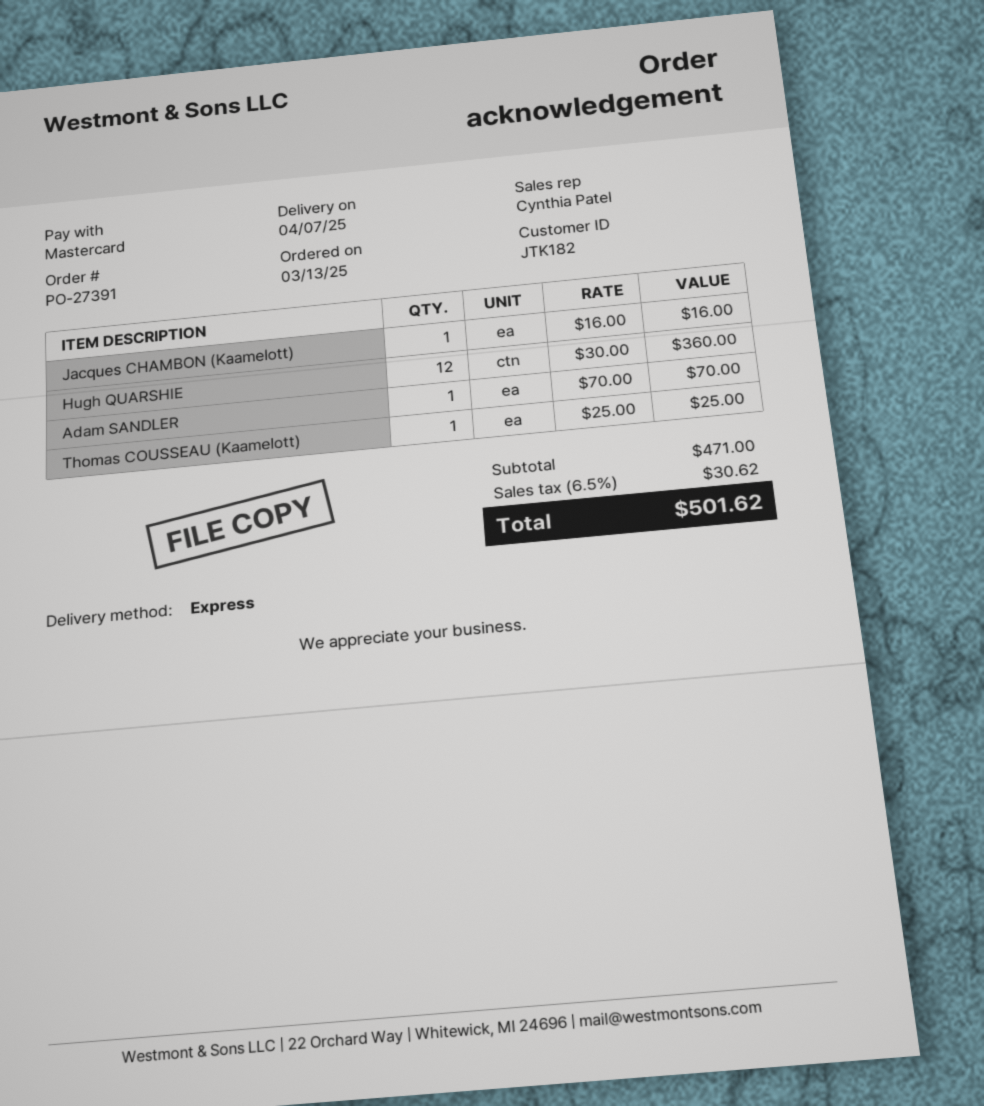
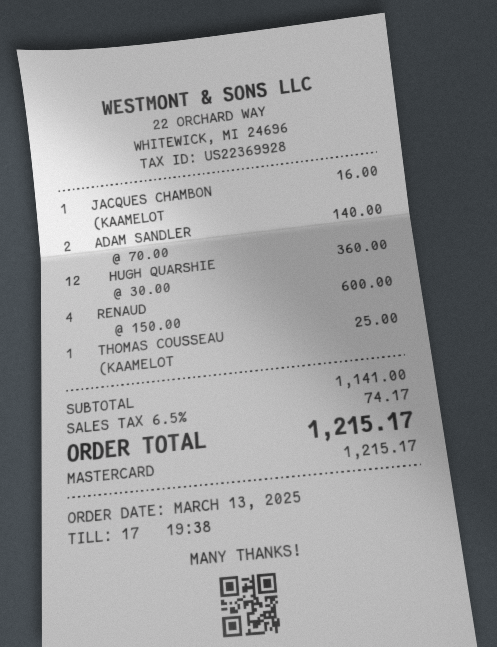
Adam SANDLER: 1 x 70.00 = 70.00 -> 2 x 70.00 = 140.00
RENAUD: none -> 4 x 150.00 = 600.00
subtotal: 471.00 -> 1141.00
tax: 6.5% = 30.62 -> 6.5% = 74.17
total: 501.62 -> 1215.17

